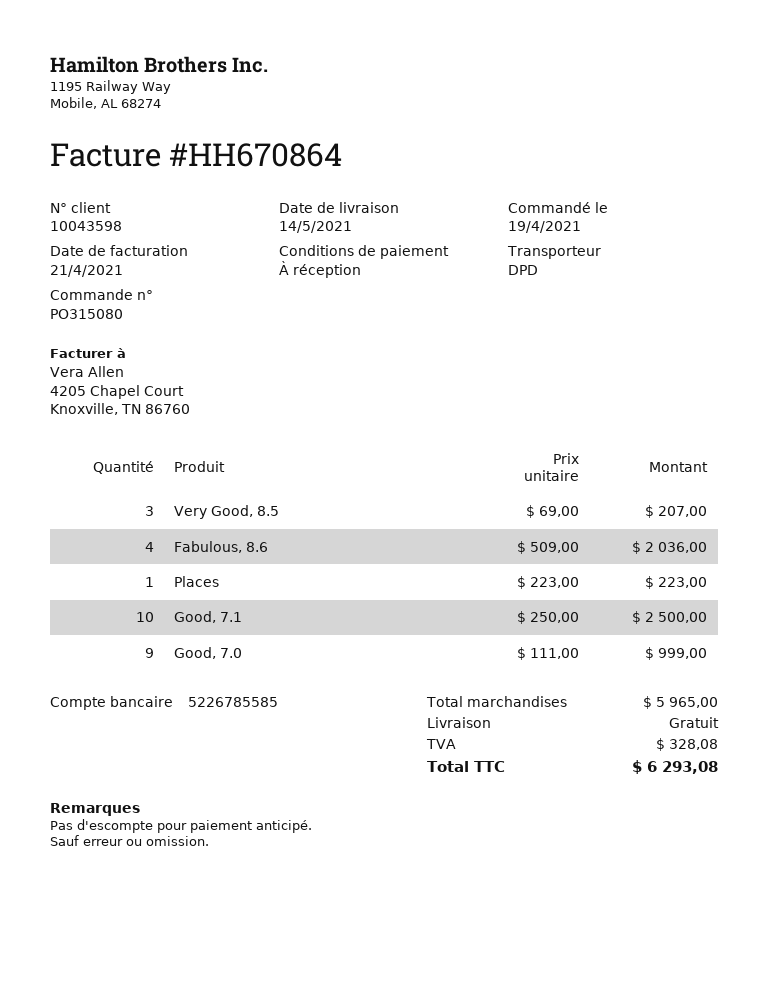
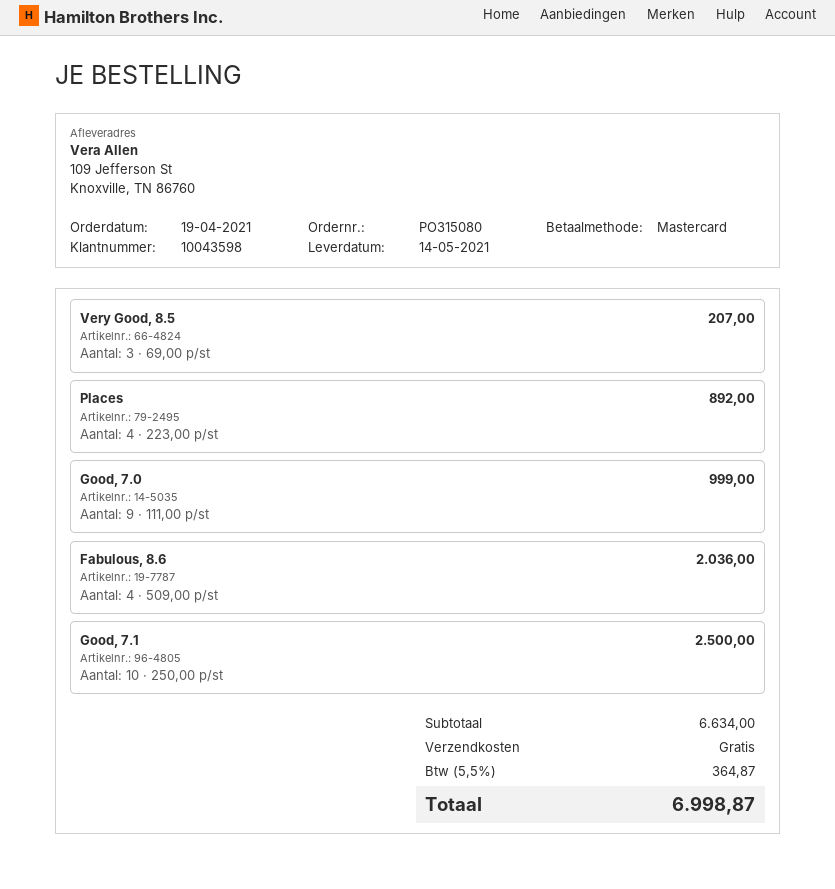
Places: 1 x 223.00 = 223.00 -> 4 x 223.00 = 892.00
subtotal: 5965.00 -> 6634.00
tax: 328.08 -> 364.87
total: 6293.08 -> 6998.87

